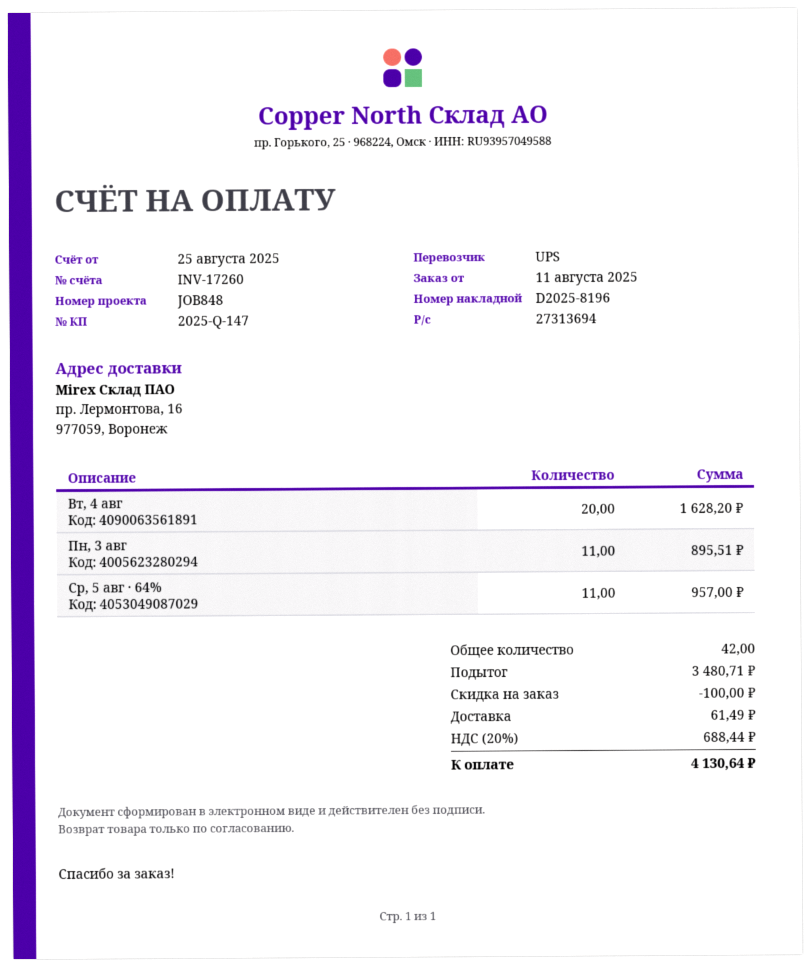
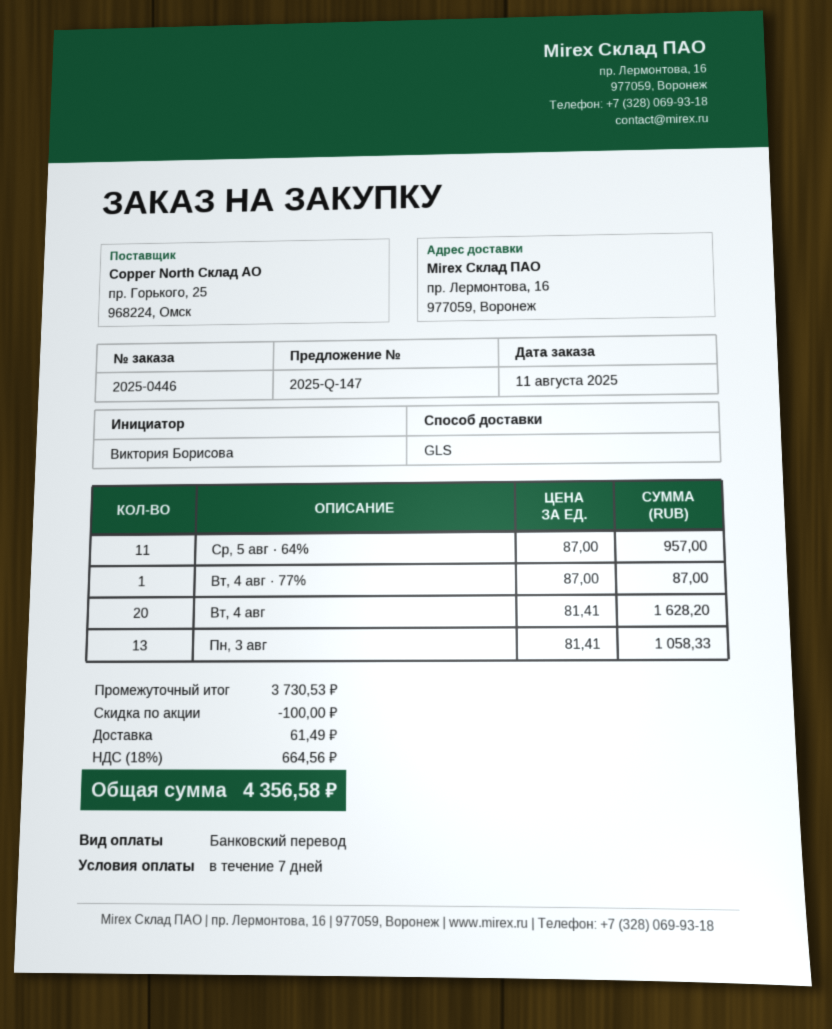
shipping method: UPS -> GLS
Пн, 3 авг: 11 for 895.51 -> 13 for 1058.33
Вт, 4 авг · 77%: none -> 1 for 87.00
subtotal: 3480.71 -> 3730.53
tax: 20% = 688.44 -> 18% = 664.56
total: 4130.64 -> 4356.58

